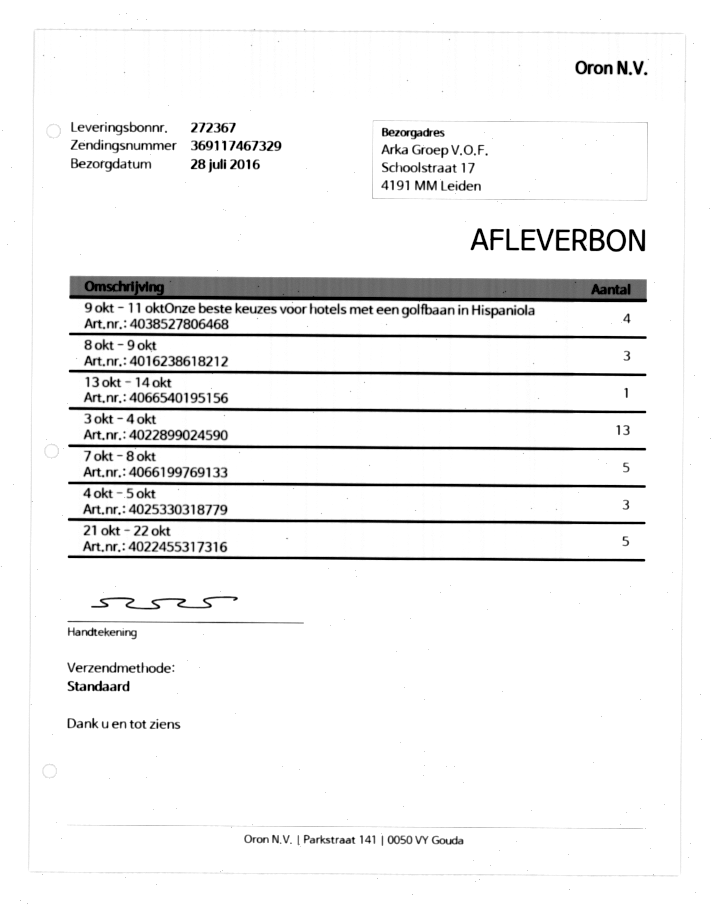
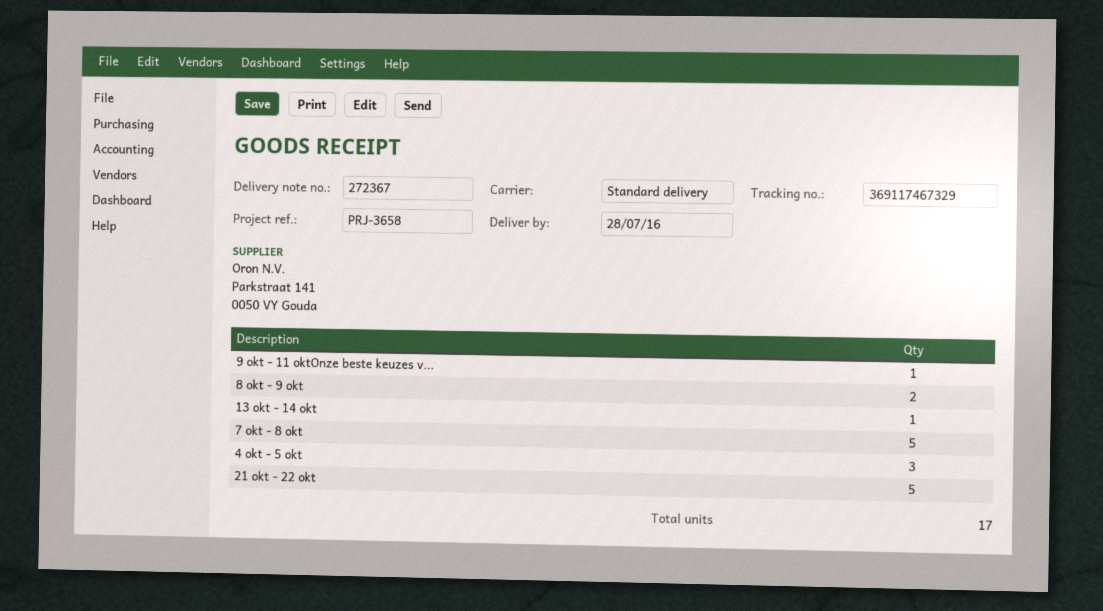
9 okt - 11 oktOnze beste keuzes voor hotels met een golfbaan in Hispaniola: 4 -> 1
8 okt - 9 okt: 3 -> 2
3 okt - 4 okt: 13 -> none

